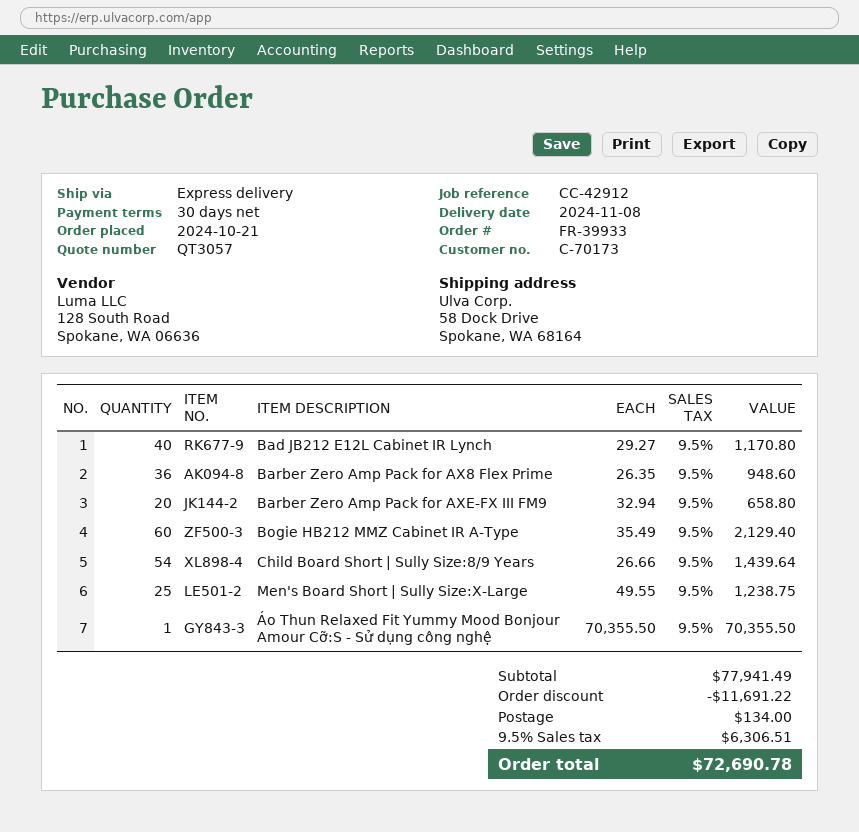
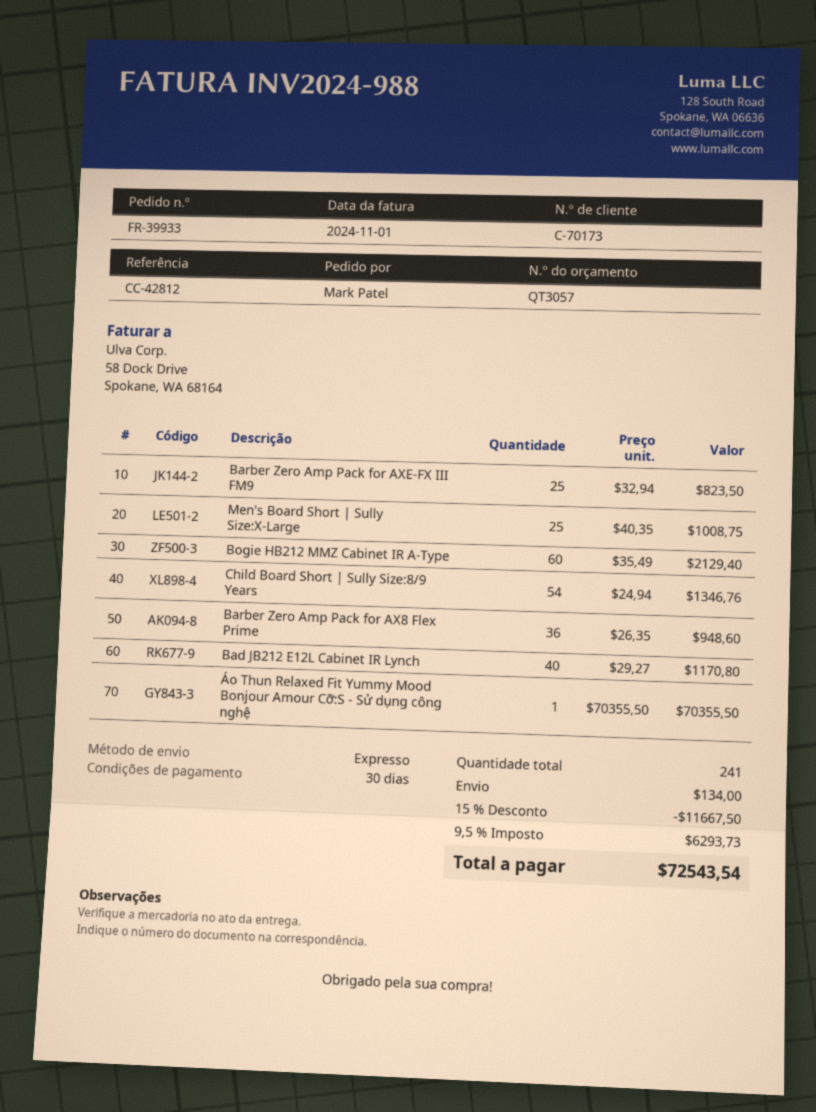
reference: CC-42912 -> CC-42812
Barber Zero Amp Pack for AXE-FX III FM9: 20 x 32.94 = 658.80 -> 25 x 32.94 = 823.50
Child Board Short | Sully Size:8/9 Years: 54 x 26.66 = 1439.64 -> 54 x 24.94 = 1346.76
Men's Board Short | Sully Size:X-Large: 25 x 49.55 = 1238.75 -> 25 x 40.35 = 1008.75
discount: 11691.22 -> 11667.50
tax: 9.5% = 6306.51 -> 9.5% = 6293.73
total: 72690.78 -> 72543.54

